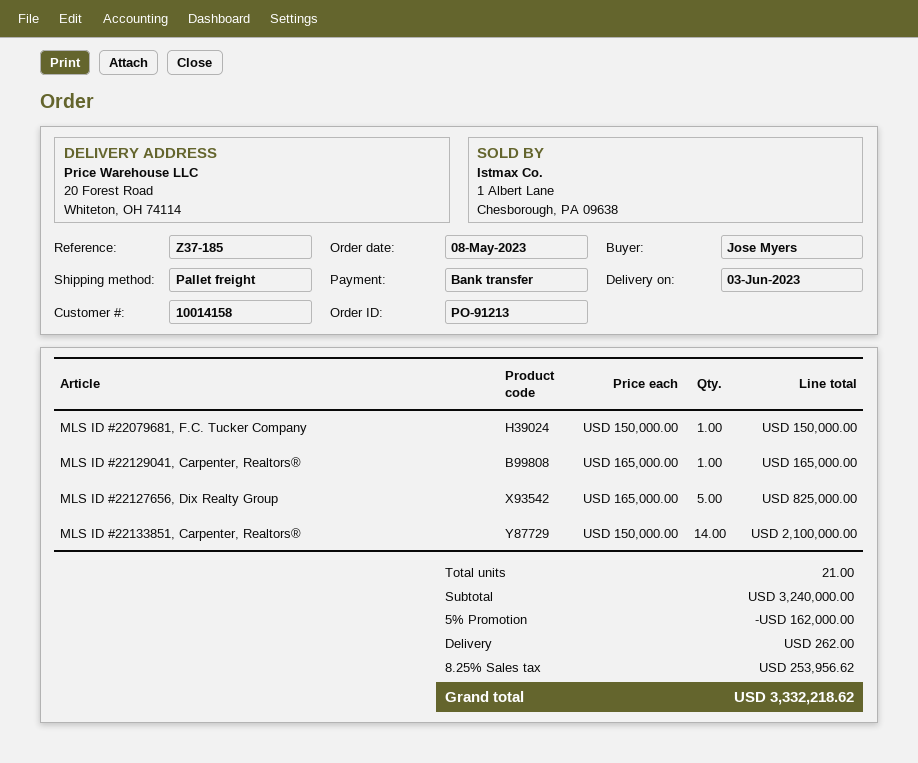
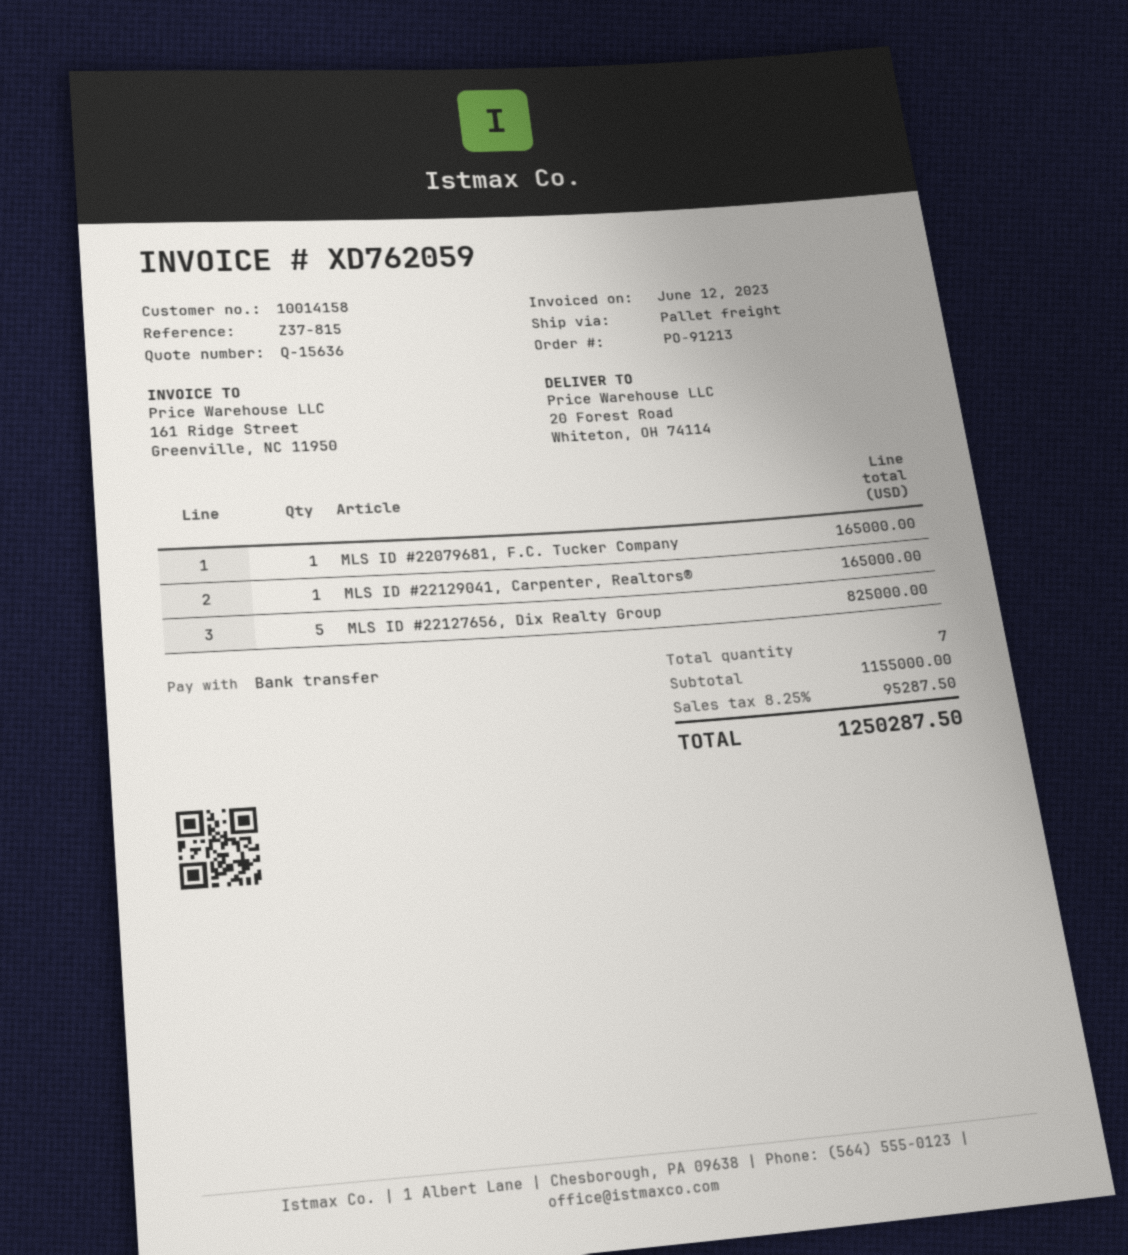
reference: Z37-185 -> Z37-815
MLS ID #22079681, F.C. Tucker Company: 1 for 150000.00 -> 1 for 165000.00
MLS ID #22133851, Carpenter, Realtors®: 14 for 2100000.00 -> none
total quantity: 21 -> 7
subtotal: 3240000.00 -> 1155000.00
discount: 5% = 162000.00 -> none
shipping: 262.00 -> none
tax: 8.25% = 253956.62 -> 8.25% = 95287.50
total: 3332218.62 -> 1250287.50

